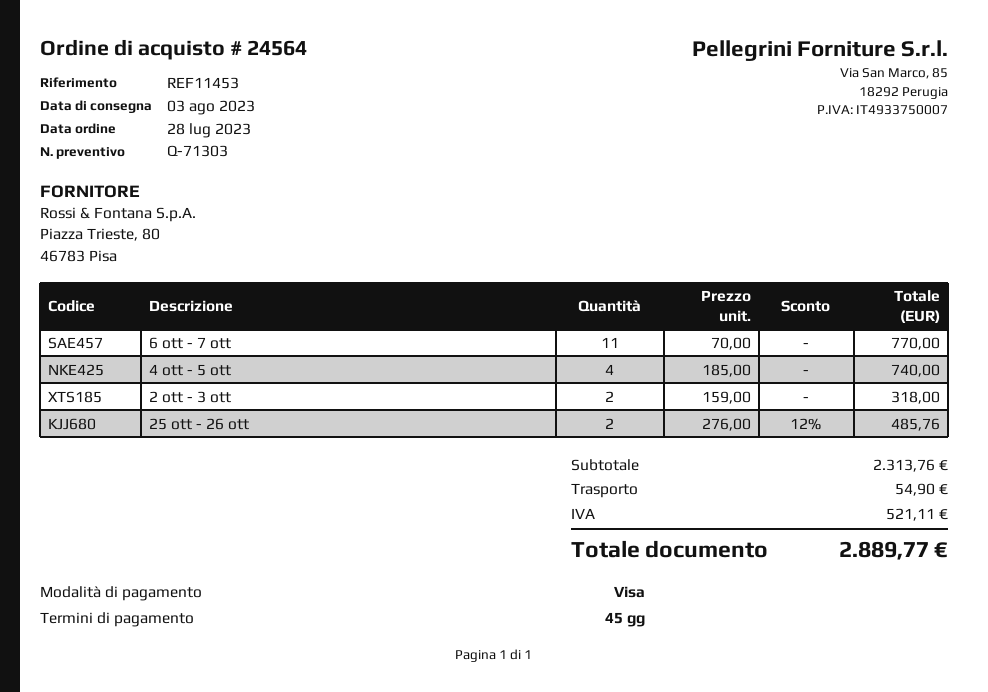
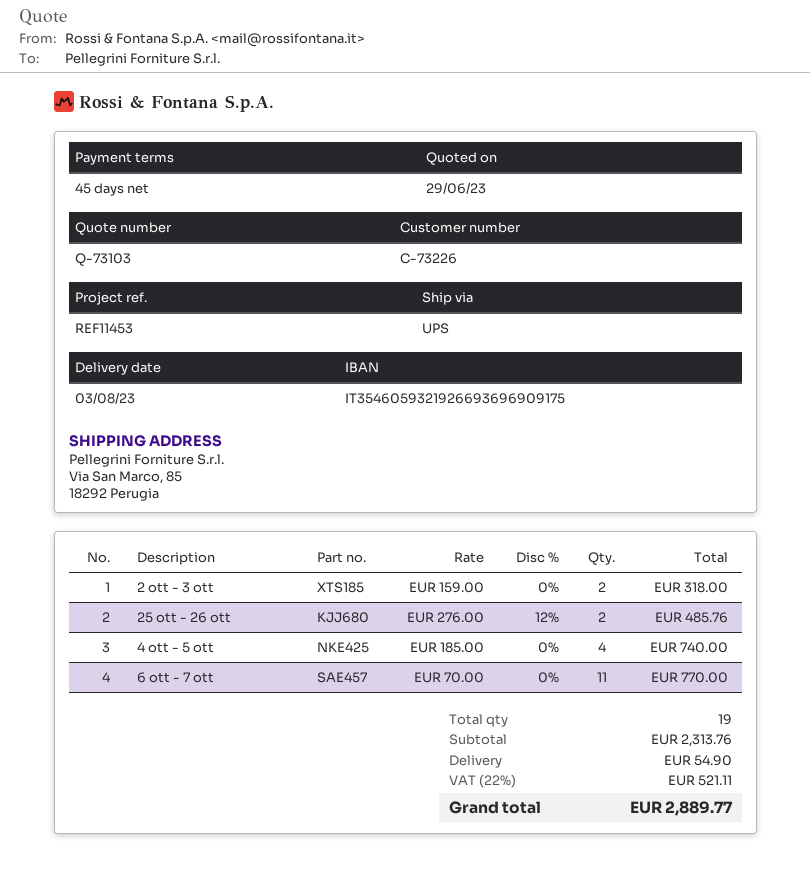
quote number: Q-71303 -> Q-73103

